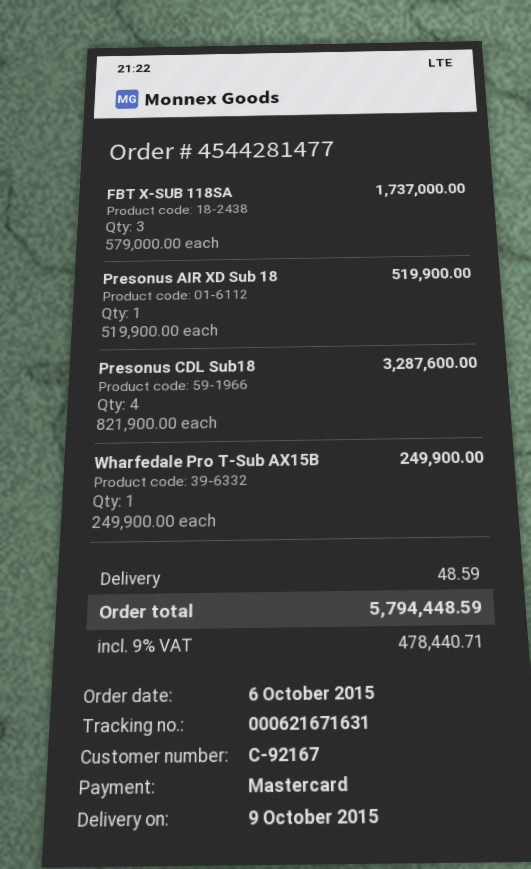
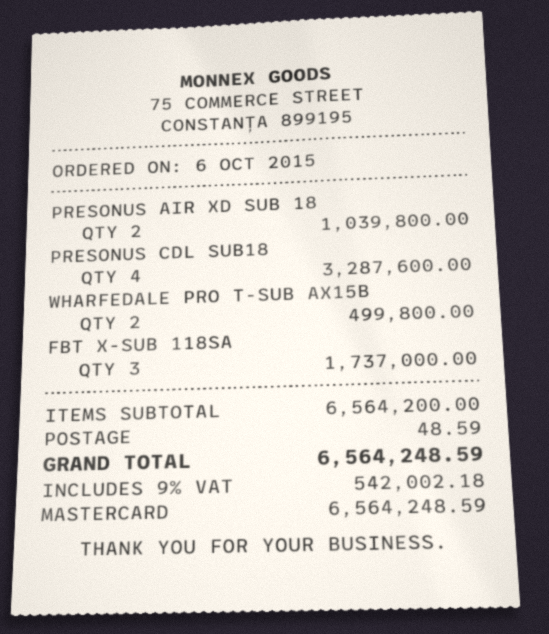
Presonus AIR XD Sub 18: 1 for 519900.00 -> 2 for 1039800.00
Wharfedale Pro T-Sub AX15B: 1 for 249900.00 -> 2 for 499800.00
tax: 9% = 478440.71 -> 9% = 542002.18
total: 5794448.59 -> 6564248.59

